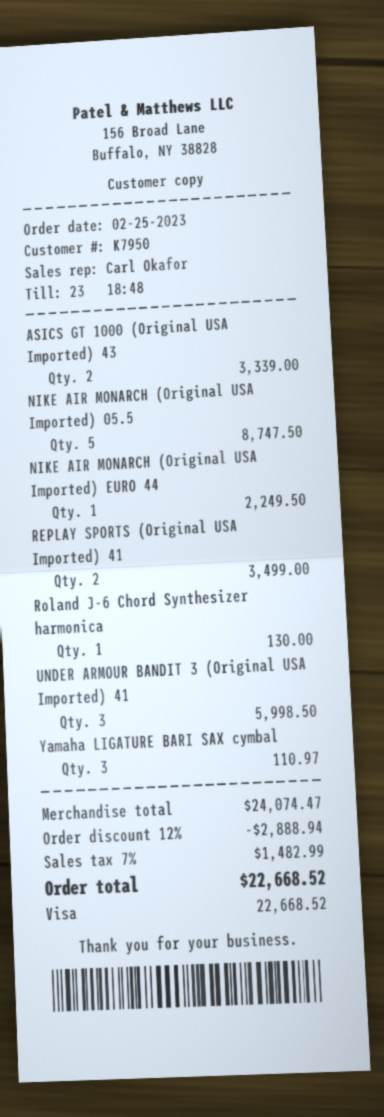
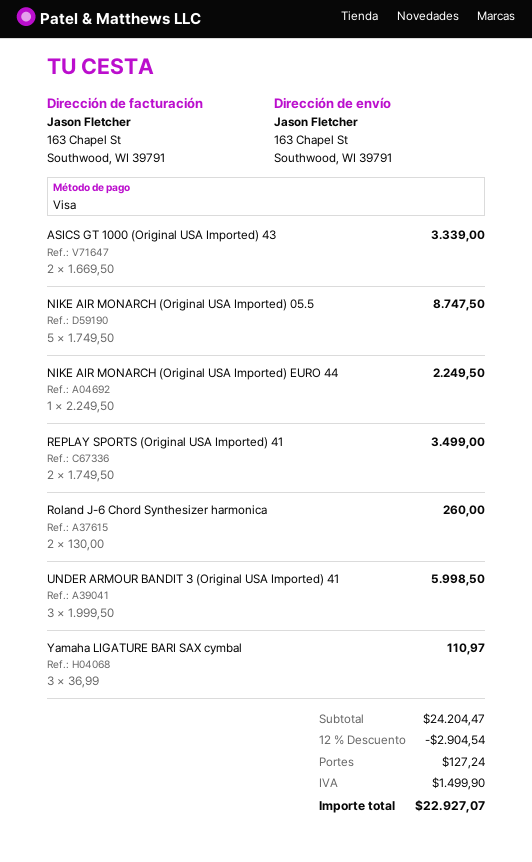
Roland J-6 Chord Synthesizer harmonica: 1 for 130.00 -> 2 for 260.00
subtotal: 24074.47 -> 24204.47
discount: 12% = 2888.94 -> 12% = 2904.54
shipping: none -> 127.24
tax: 1482.99 -> 1499.90
total: 22668.52 -> 22927.07

